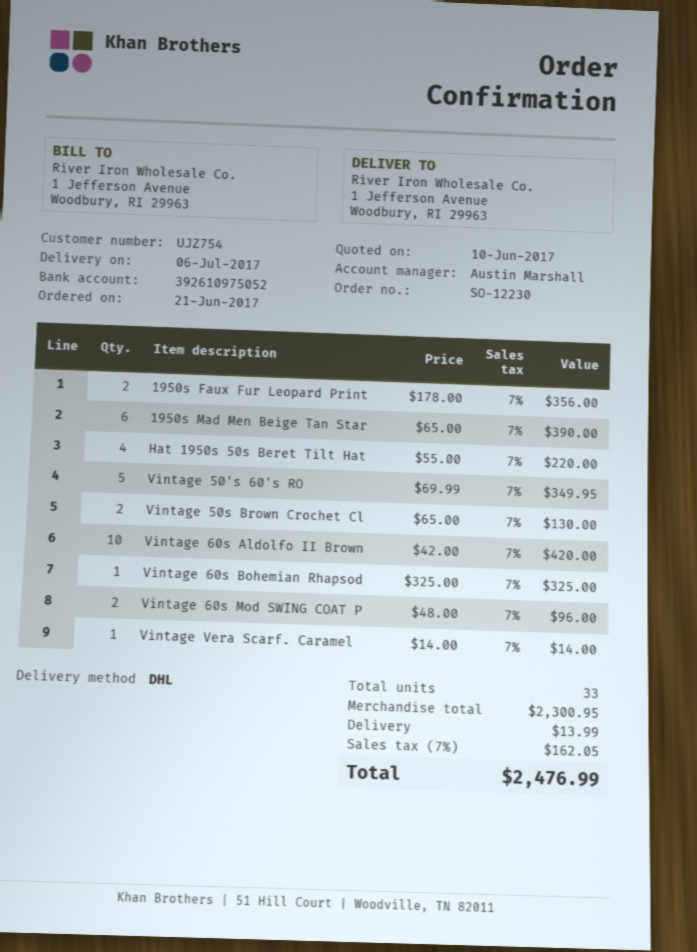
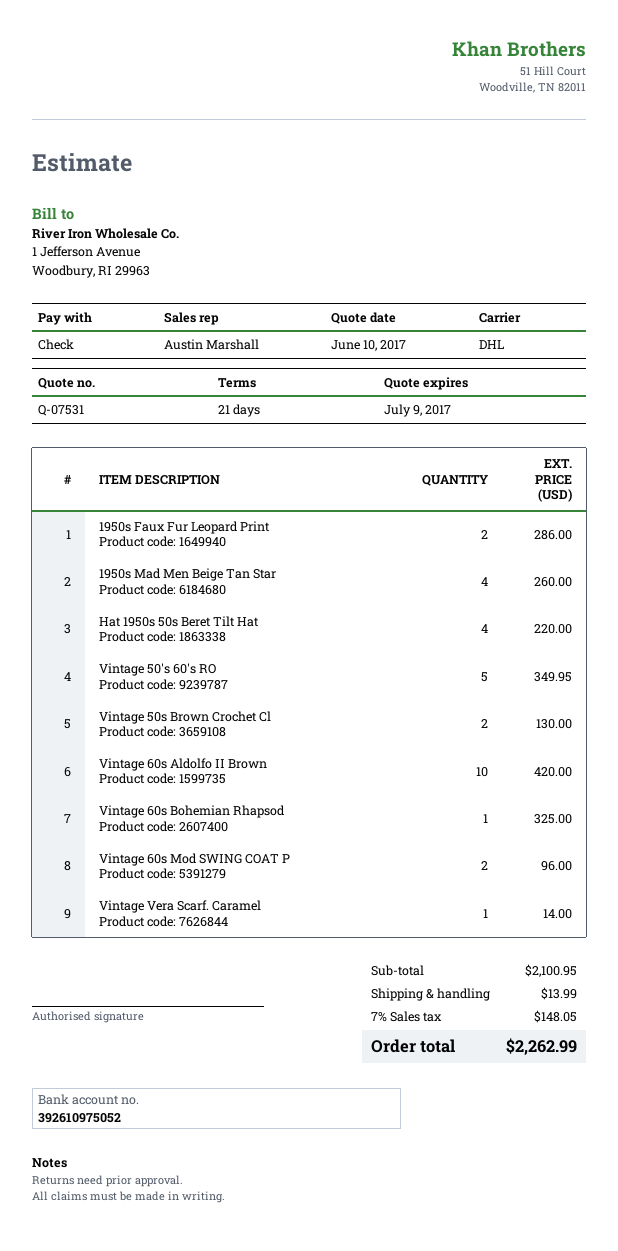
1950s Faux Fur Leopard Print: 2 for 356.00 -> 2 for 286.00
1950s Mad Men Beige Tan Star: 6 for 390.00 -> 4 for 260.00
subtotal: 2300.95 -> 2100.95
tax: 7% = 162.05 -> 7% = 148.05
total: 2476.99 -> 2262.99

